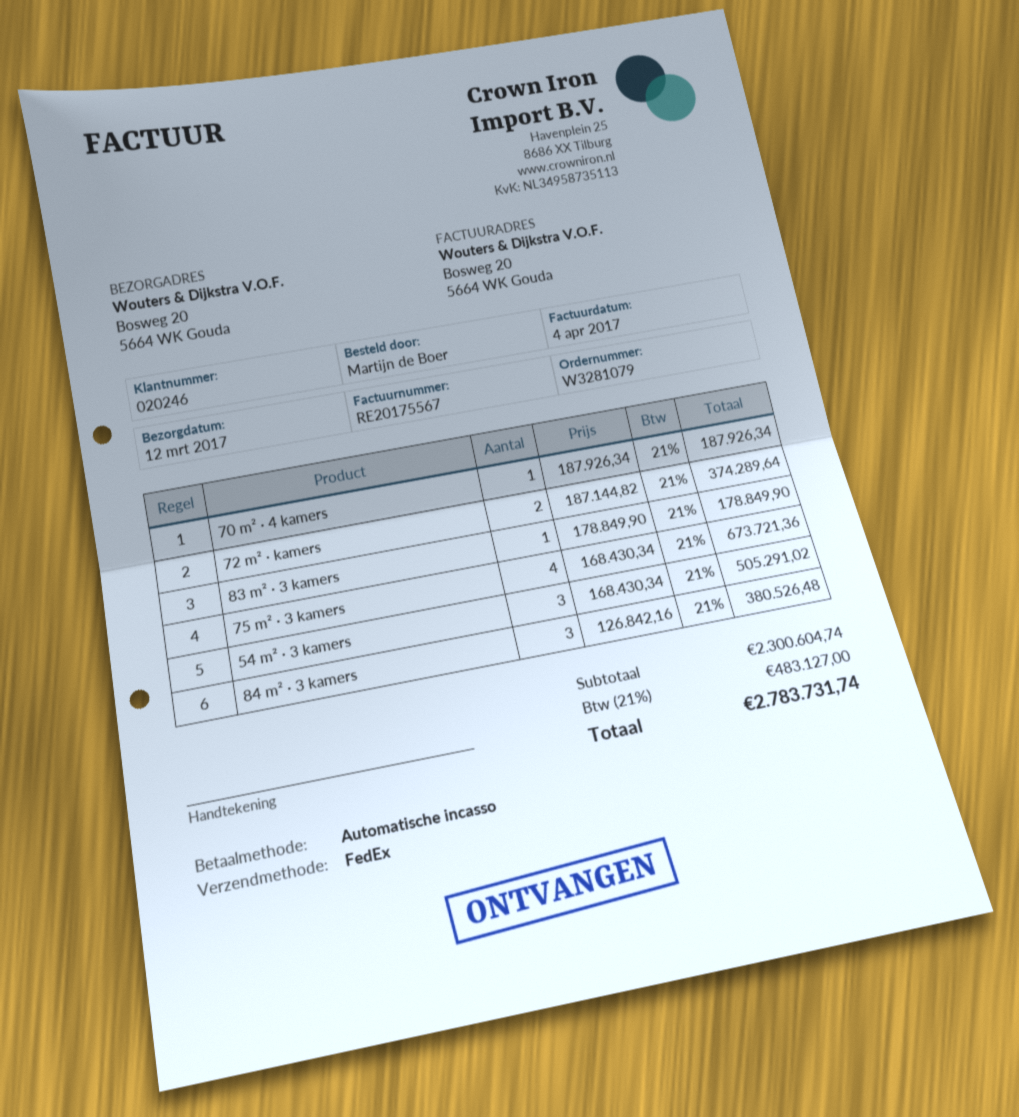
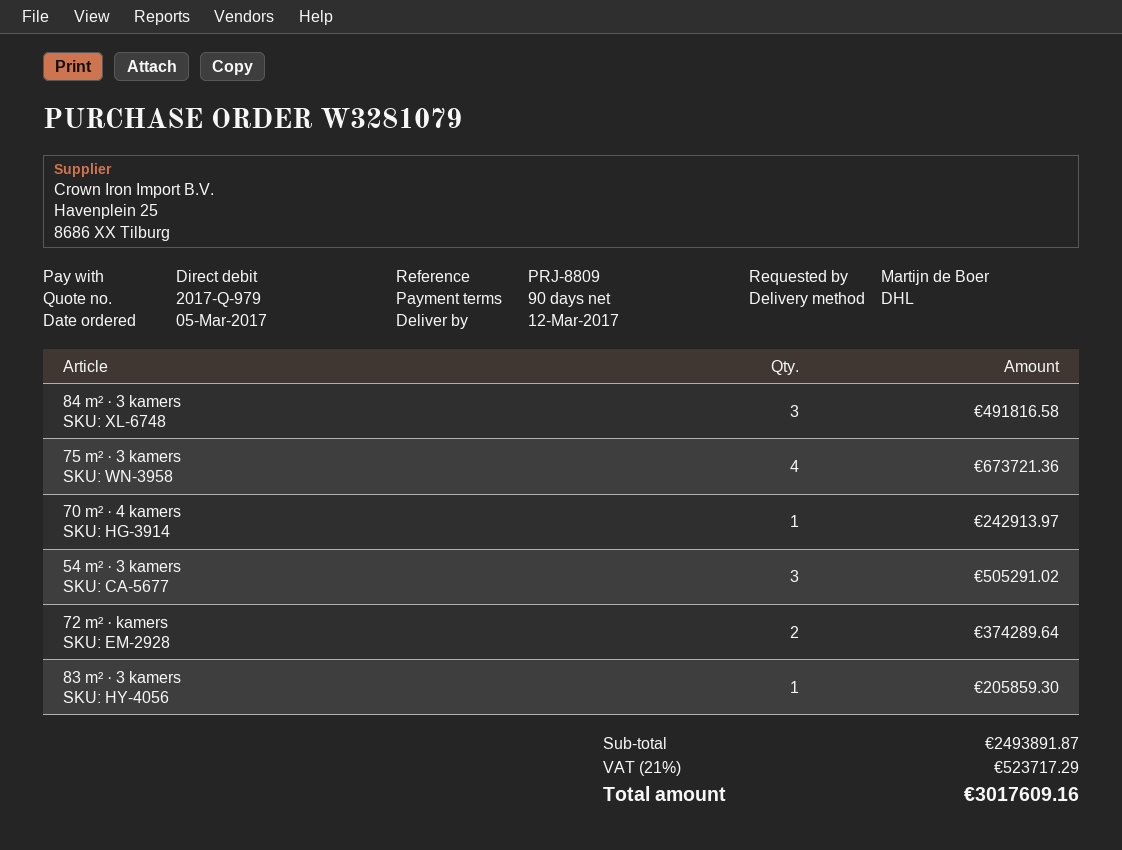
shipping method: FedEx -> DHL
70 m² · 4 kamers: 1 for 187926.34 -> 1 for 242913.97
83 m² · 3 kamers: 1 for 178849.90 -> 1 for 205859.30
84 m² · 3 kamers: 3 for 380526.48 -> 3 for 491816.58
subtotal: 2300604.74 -> 2493891.87
tax: 21% = 483127.00 -> 21% = 523717.29
total: 2783731.74 -> 3017609.16

